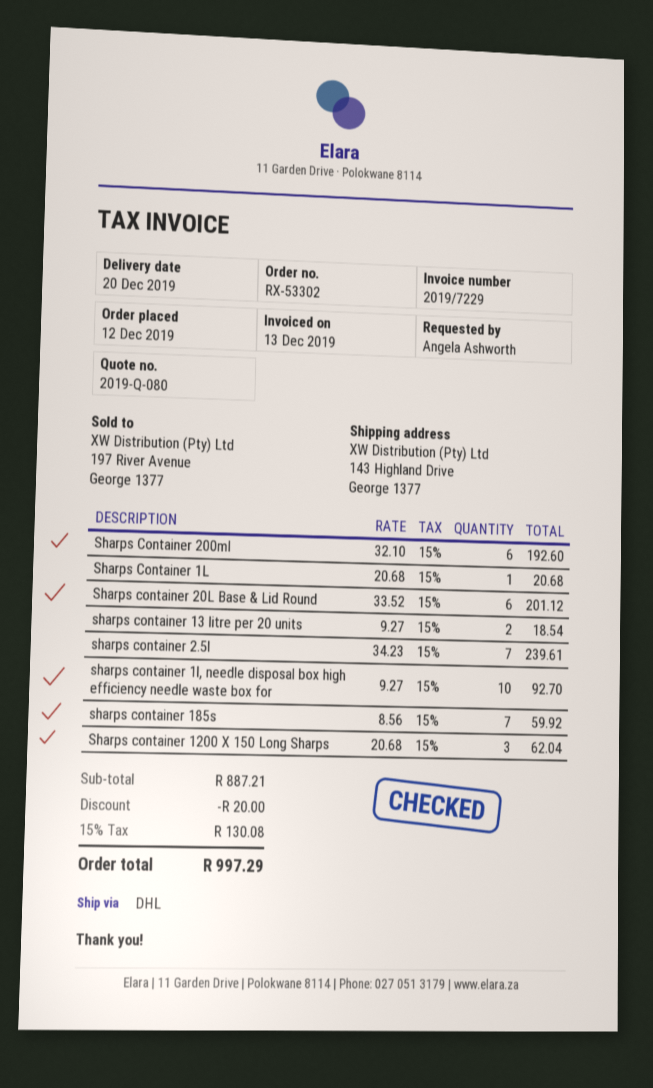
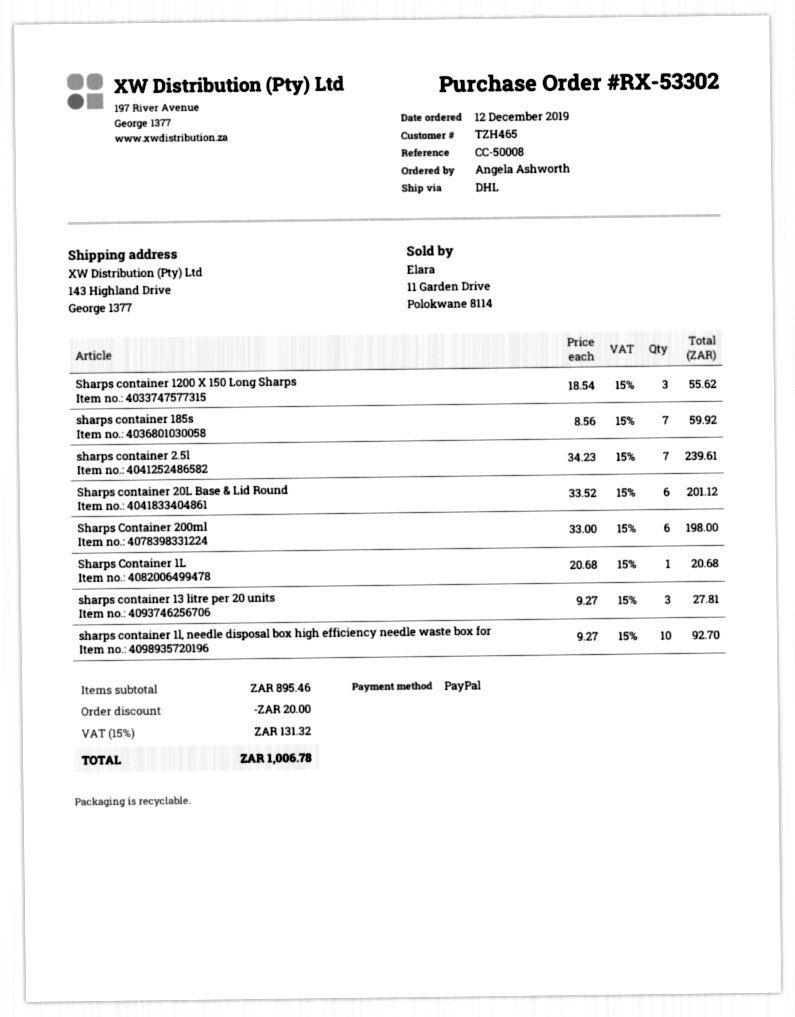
Sharps Container 200ml: 6 x 32.10 = 192.60 -> 6 x 33.00 = 198.00
sharps container 13 litre per 20 units: 2 x 9.27 = 18.54 -> 3 x 9.27 = 27.81
Sharps container 1200 X 150 Long Sharps: 3 x 20.68 = 62.04 -> 3 x 18.54 = 55.62
subtotal: 887.21 -> 895.46
tax: 15% = 130.08 -> 15% = 131.32
total: 997.29 -> 1006.78

